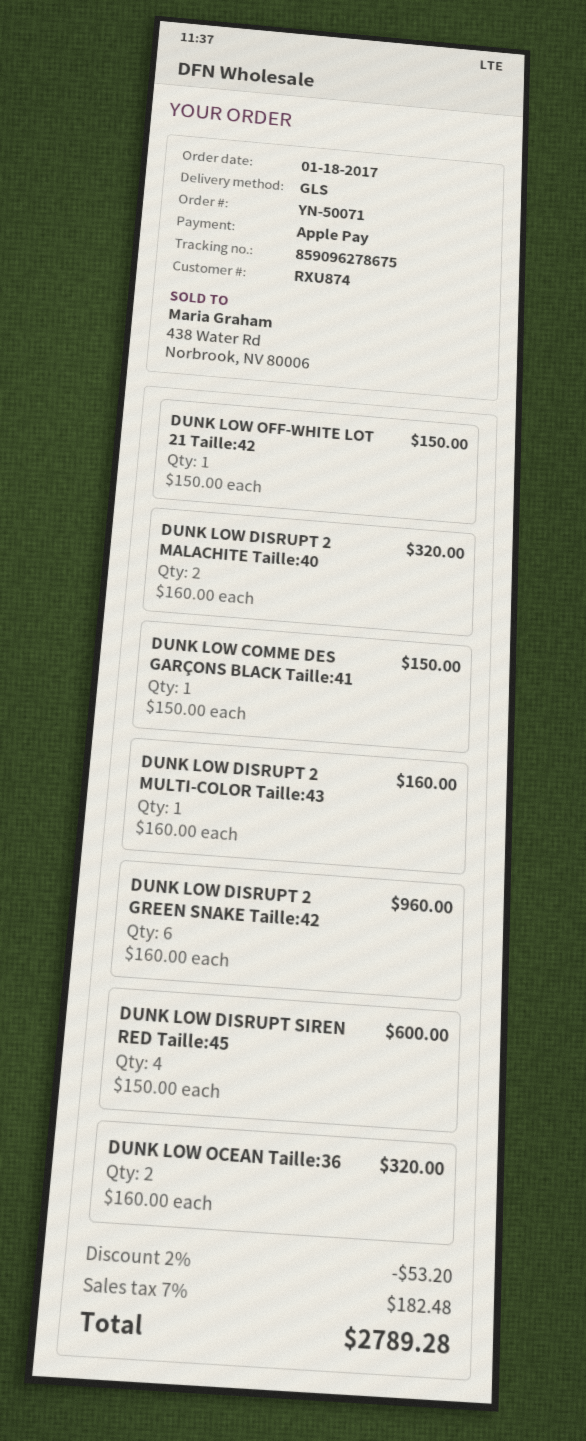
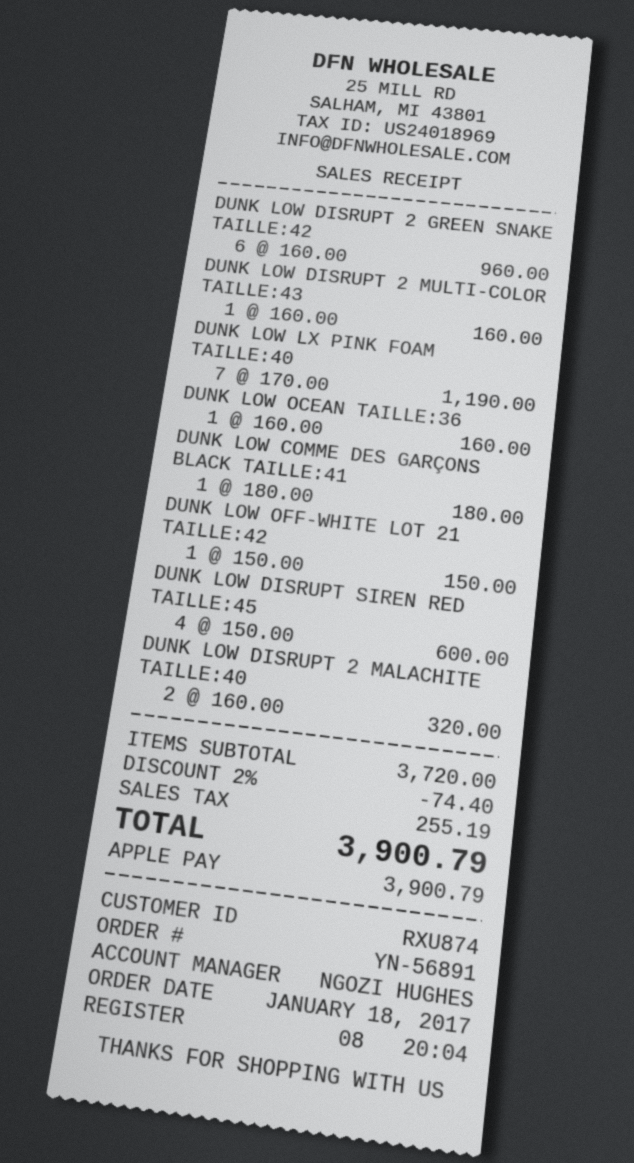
order number: YN-50071 -> YN-56891
DUNK LOW COMME DES GARÇONS BLACK Taille:41: 1 x 150.00 = 150.00 -> 1 x 180.00 = 180.00
DUNK LOW OCEAN Taille:36: 2 x 160.00 = 320.00 -> 1 x 160.00 = 160.00
DUNK LOW LX PINK FOAM TAILLE:40: none -> 7 x 170.00 = 1190.00
discount: 2% = 53.20 -> 2% = 74.40
tax: 182.48 -> 255.19
total: 2789.28 -> 3900.79

